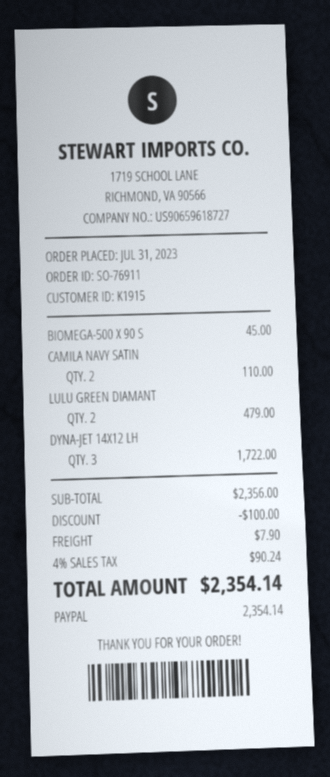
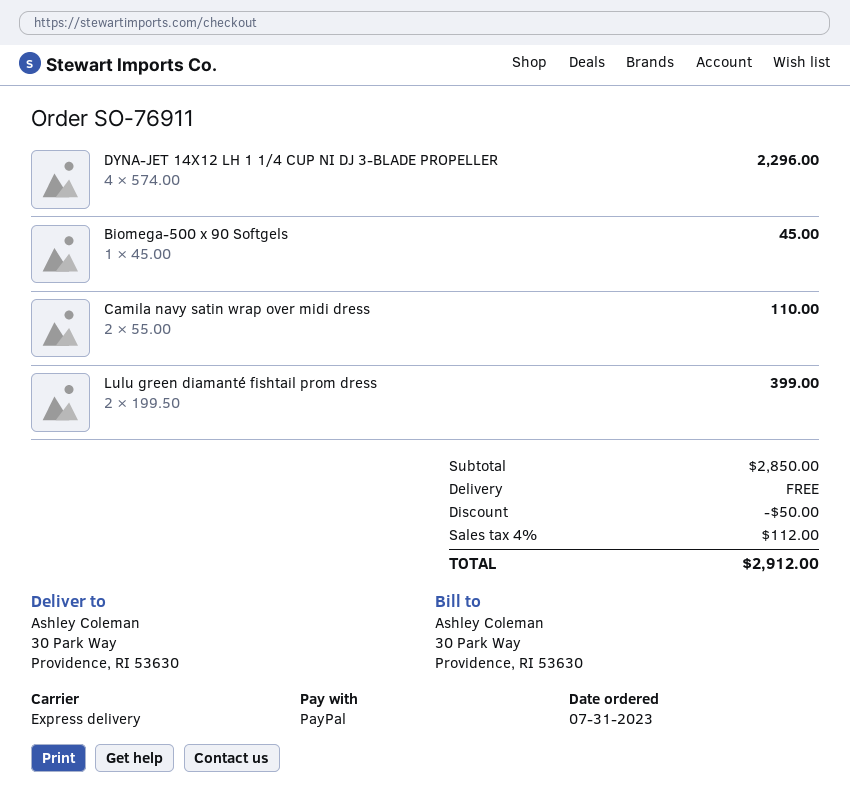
LULU GREEN DIAMANT: 2 for 479.00 -> 2 for 399.00
DYNA-JET 14X12 LH: 3 for 1722.00 -> 4 for 2296.00
subtotal: 2356.00 -> 2850.00
discount: 100.00 -> 50.00
shipping: 7.90 -> 0.00
tax: 4% = 90.24 -> 4% = 112.00
total: 2354.14 -> 2912.00

